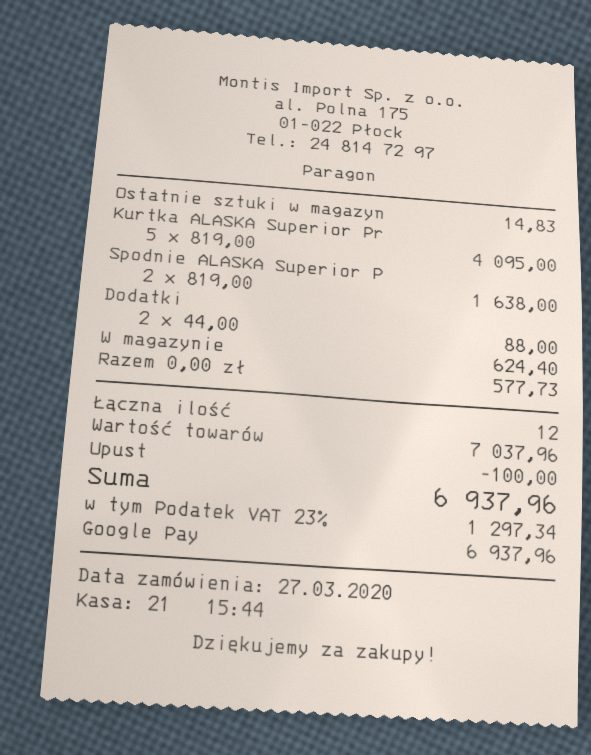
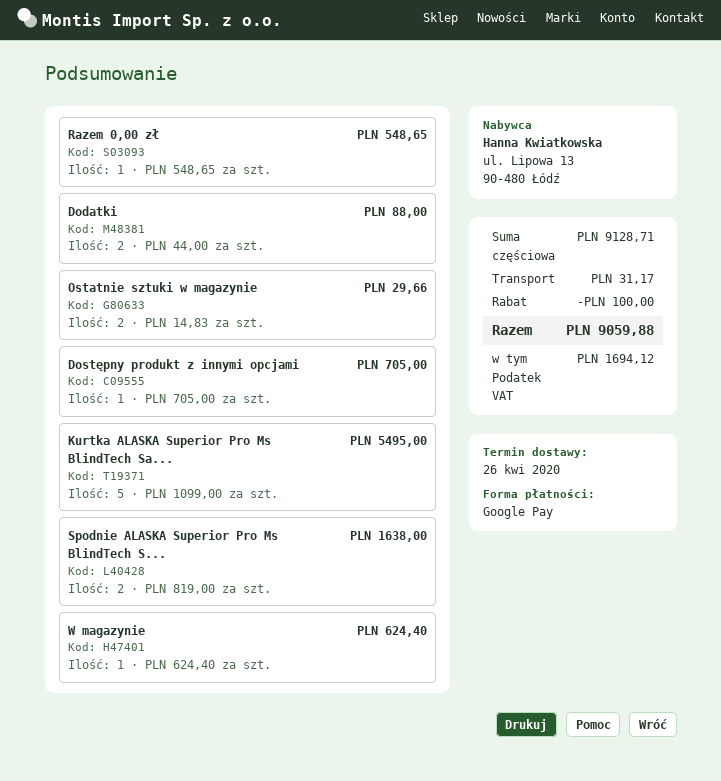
Ostatnie sztuki w magazyn: 1 x 14.83 = 14.83 -> 2 x 14.83 = 29.66
Kurtka ALASKA Superior Pr: 5 x 819.00 = 4095.00 -> 5 x 1099.00 = 5495.00
Razem 0,00 zł: 1 x 577.73 = 577.73 -> 1 x 548.65 = 548.65
Dostępny produkt z innymi opcjami: none -> 1 x 705.00 = 705.00
subtotal: 7037.96 -> 9128.71
shipping: none -> 31.17
tax: 1297.34 -> 1694.12
total: 6937.96 -> 9059.88

